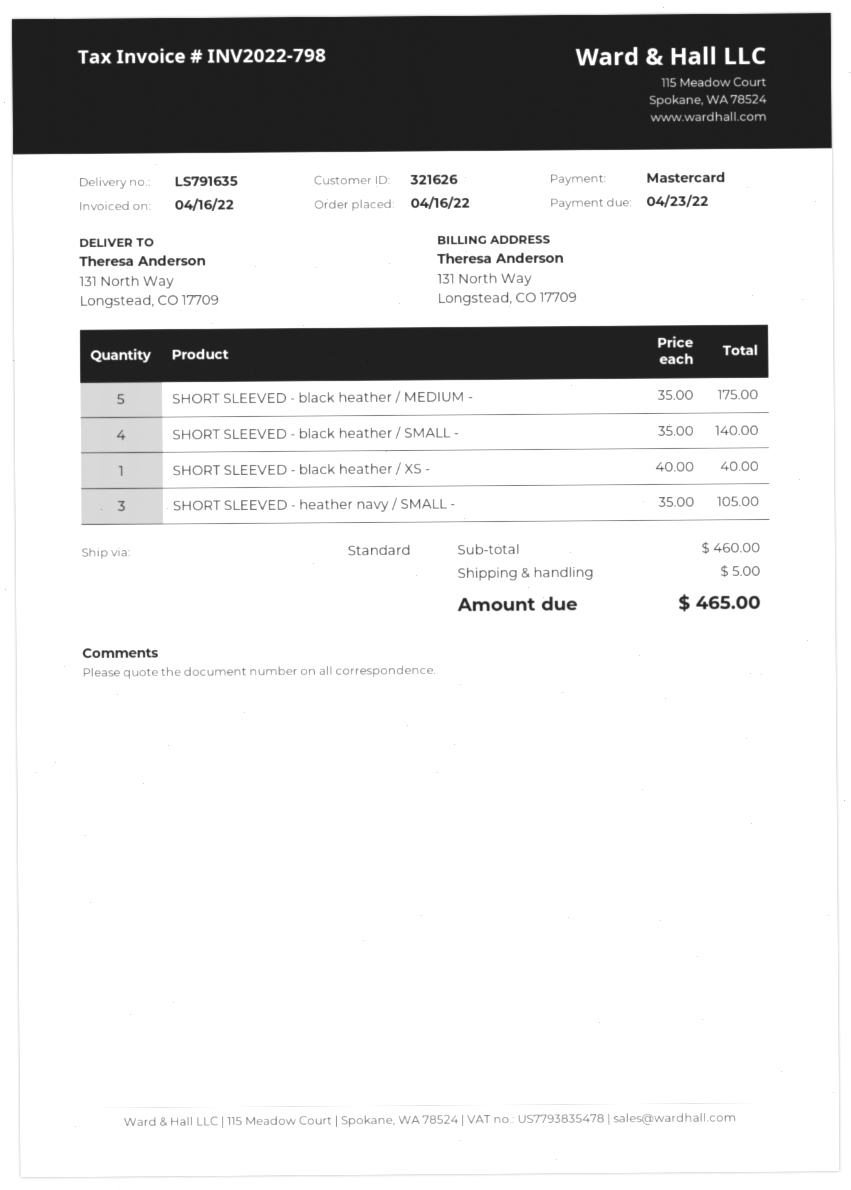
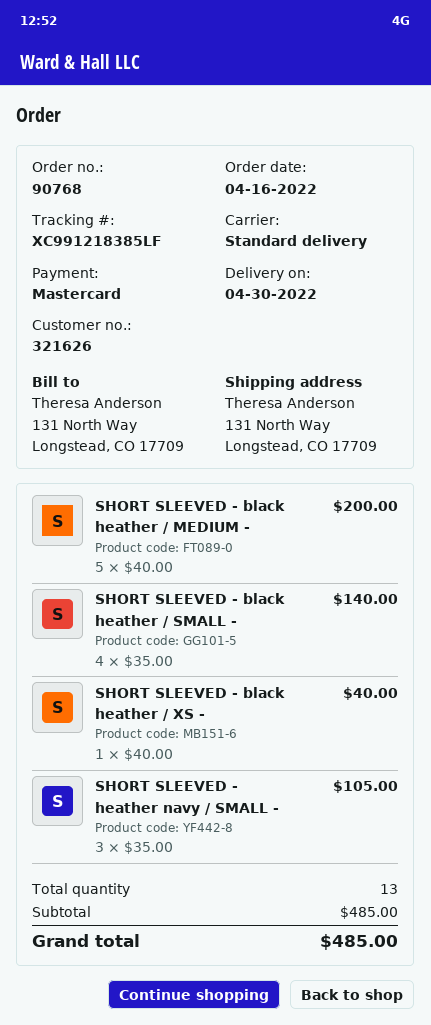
SHORT SLEEVED - black heather / MEDIUM -: 5 x 35.00 = 175.00 -> 5 x 40.00 = 200.00
subtotal: 460.00 -> 485.00
shipping: 5.00 -> none
total: 465.00 -> 485.00

